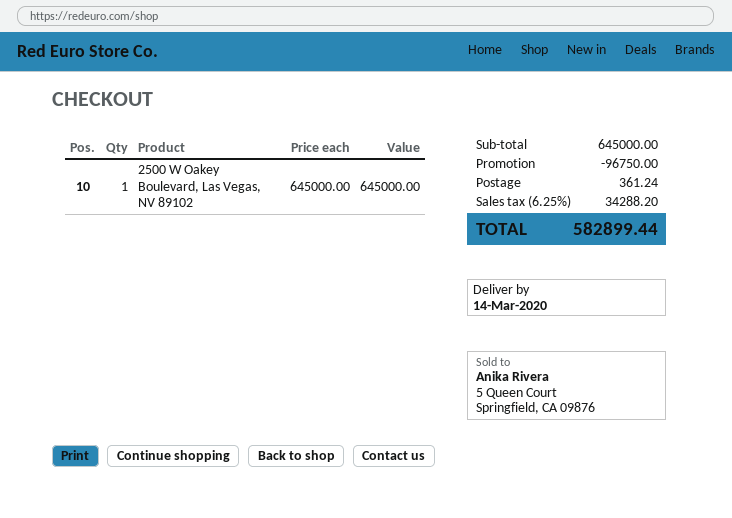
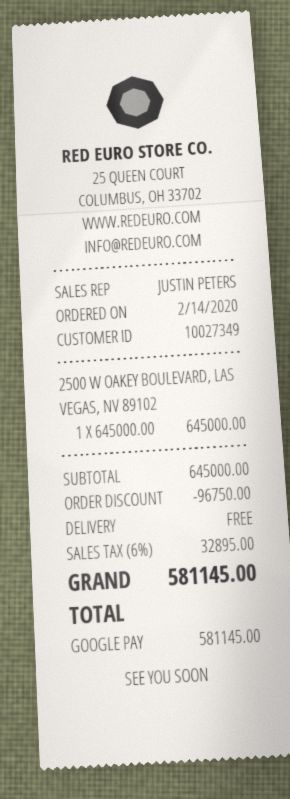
shipping: 361.24 -> 0.00
tax: 6.25% = 34288.20 -> 6% = 32895.00
total: 582899.44 -> 581145.00

